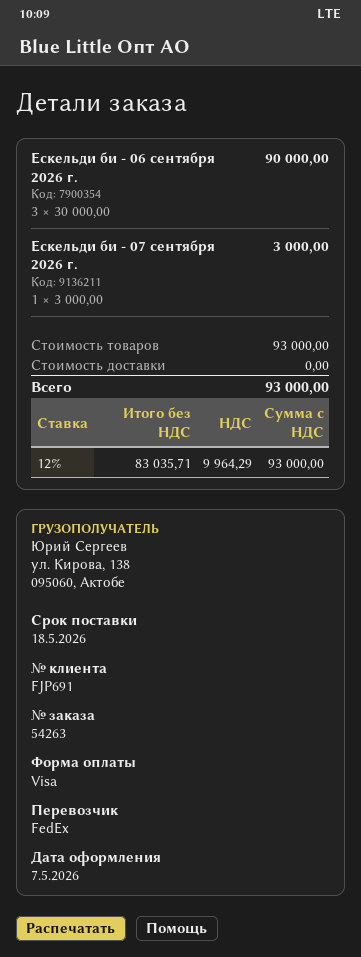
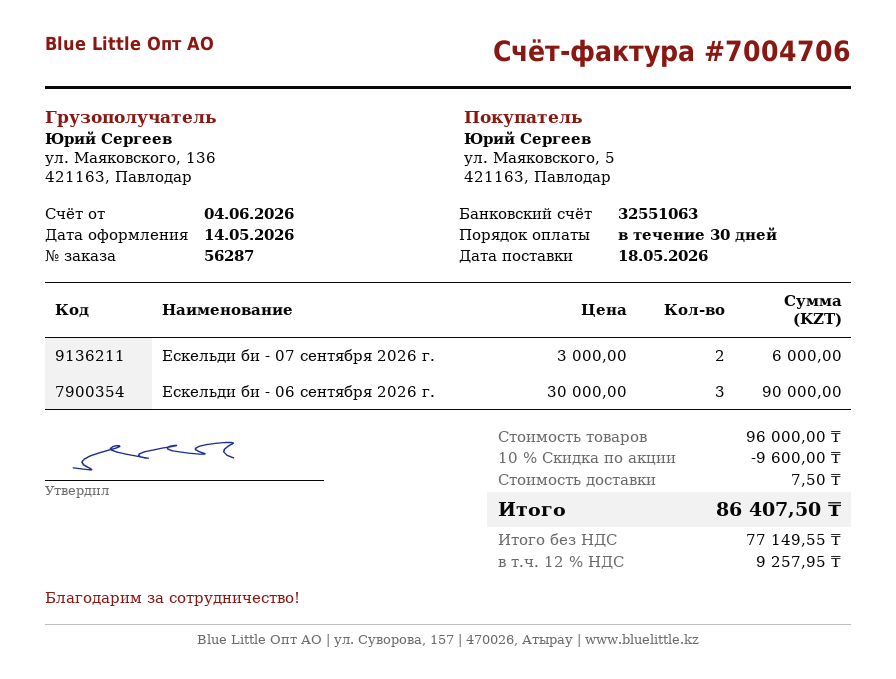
order number: 54263 -> 56287
order date: 2026-05-07 -> 2026-05-14
ship to: ул. Кирова, 138, 095060, Актобе -> ул. Маяковского, 136, 421163, Павлодар
Ескельди би - 07 сентября 2026 г.: 1 x 3000.00 = 3000.00 -> 2 x 3000.00 = 6000.00
subtotal: 93000.00 -> 96000.00
discount: none -> 10% = 9600.00
shipping: 0.00 -> 7.50
net: 83035.71 -> 77149.55
tax: 12% = 9964.29 -> 12% = 9257.95
total: 93000.00 -> 86407.50

